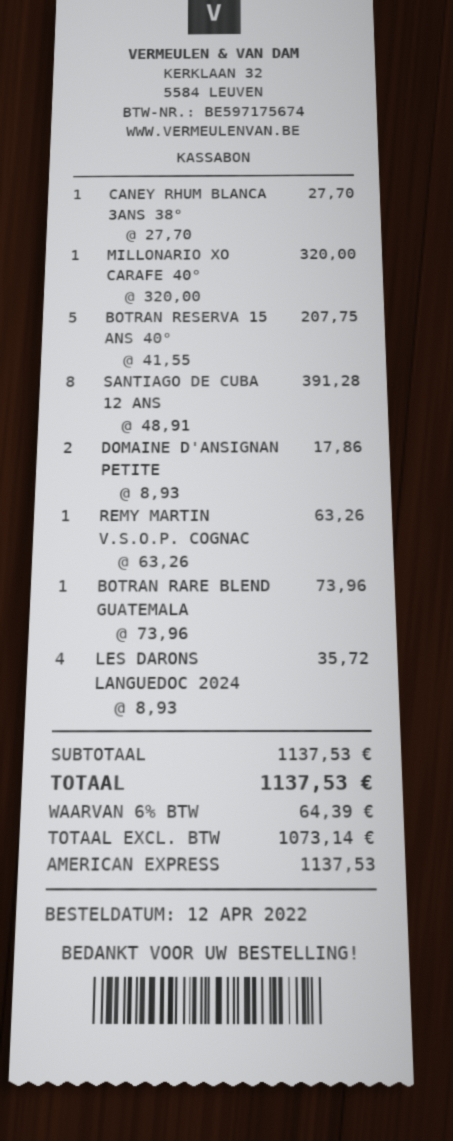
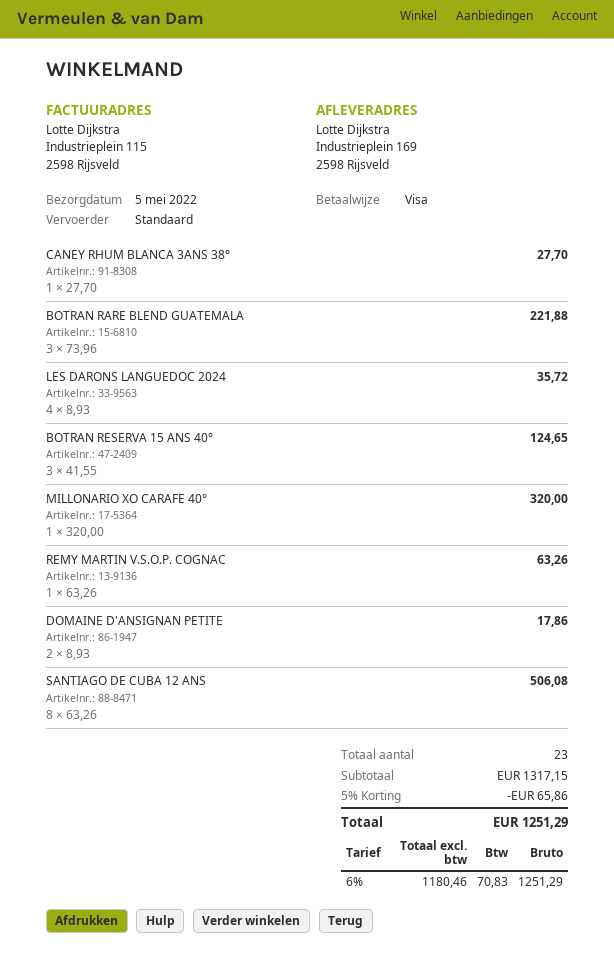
payment method: American Express -> Visa
BOTRAN RESERVA 15 ANS 40°: 5 x 41.55 = 207.75 -> 3 x 41.55 = 124.65
SANTIAGO DE CUBA 12 ANS: 8 x 48.91 = 391.28 -> 8 x 63.26 = 506.08
BOTRAN RARE BLEND GUATEMALA: 1 x 73.96 = 73.96 -> 3 x 73.96 = 221.88
subtotal: 1137.53 -> 1317.15
discount: none -> 5% = 65.86
net: 1073.14 -> 1180.46
tax: 6% = 64.39 -> 6% = 70.83
total: 1137.53 -> 1251.29

